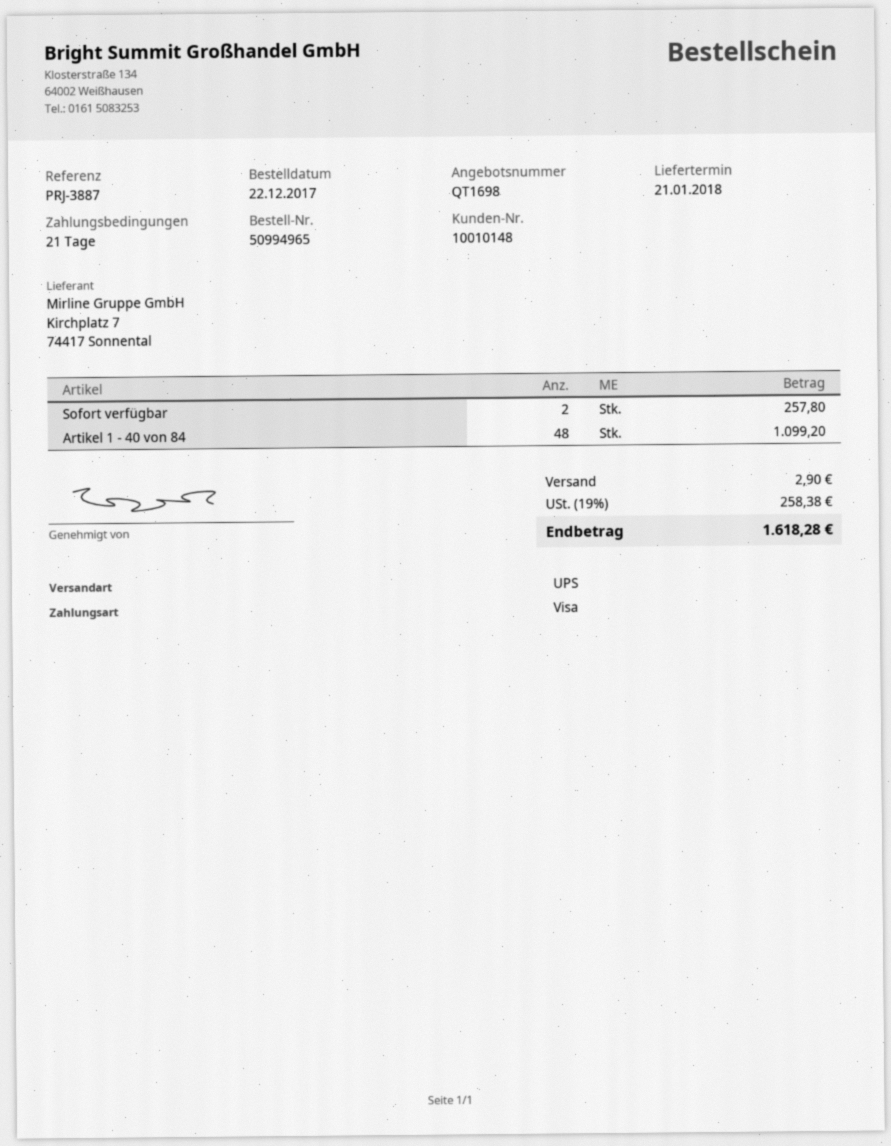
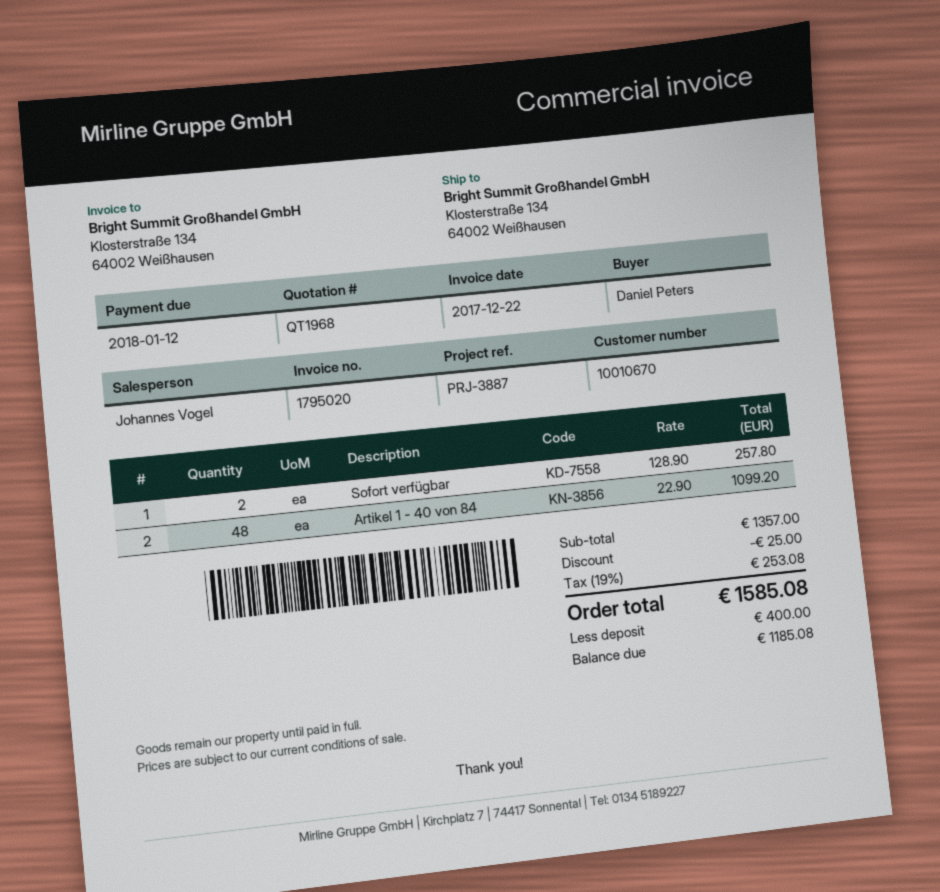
quote number: QT1698 -> QT1968
customer number: 10010148 -> 10010670
discount: none -> 25.00
shipping: 2.90 -> none
tax: 19% = 258.38 -> 19% = 253.08
total: 1618.28 -> 1585.08

